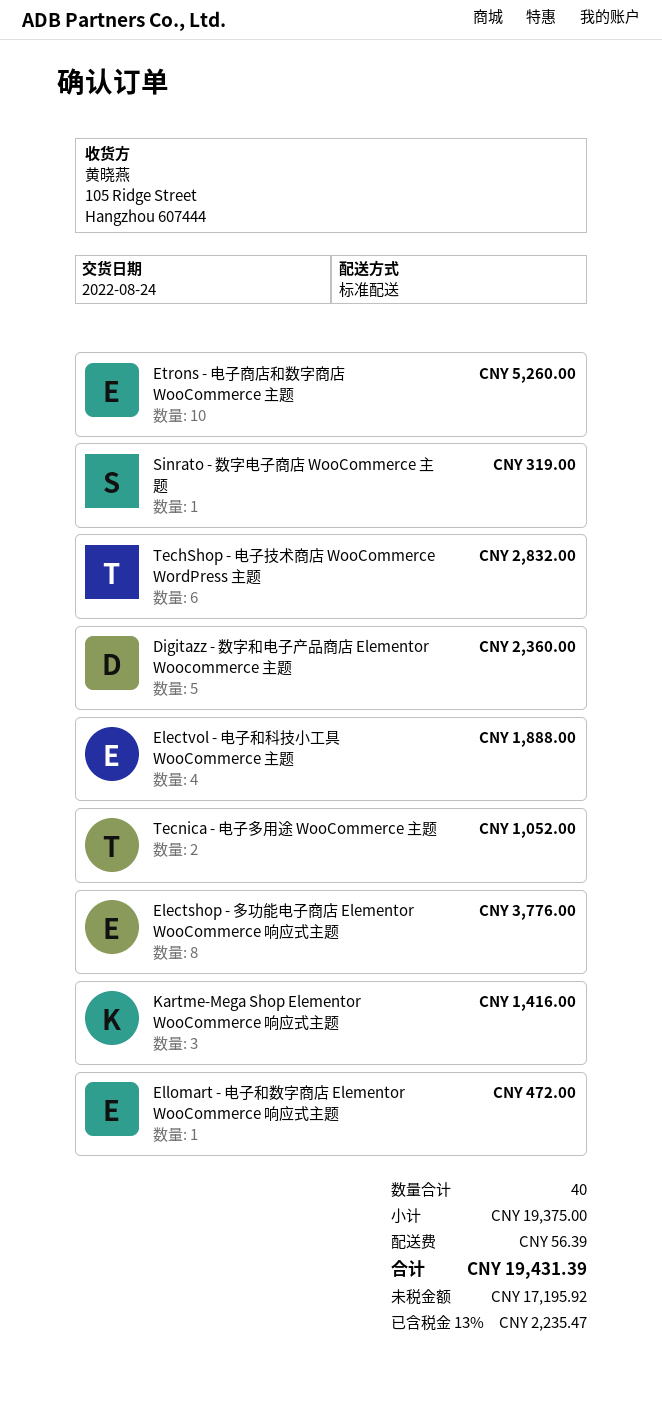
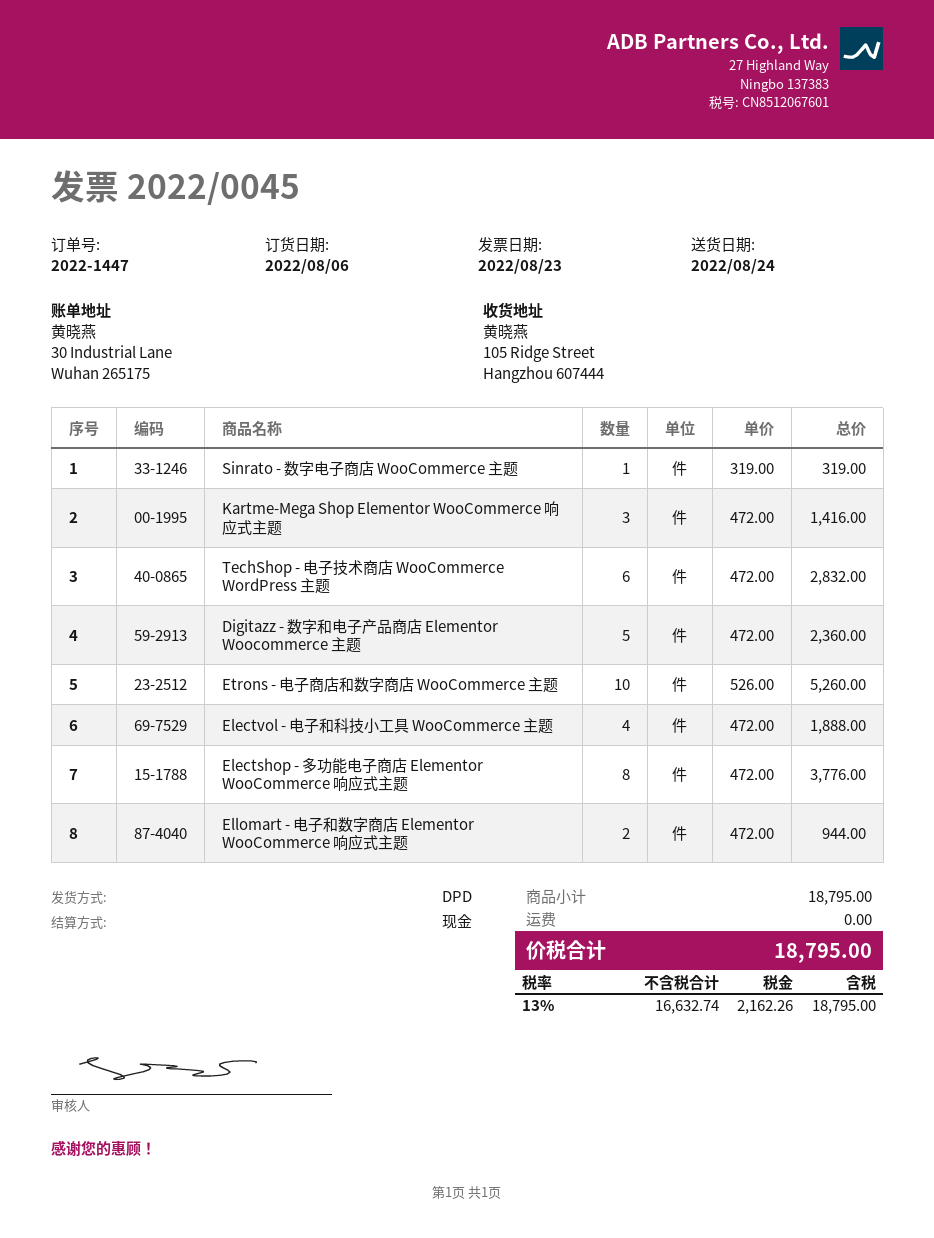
shipping method: standard -> DPD
Tecnica - 电子多用途 WooCommerce 主题: 2 for 1052.00 -> none
Ellomart - 电子和数字商店 Elementor WooCommerce 响应式主题: 1 for 472.00 -> 2 for 944.00
subtotal: 19375.00 -> 18795.00
shipping: 56.39 -> 0.00
net: 17195.92 -> 16632.74
tax: 13% = 2235.47 -> 13% = 2162.26
total: 19431.39 -> 18795.00

